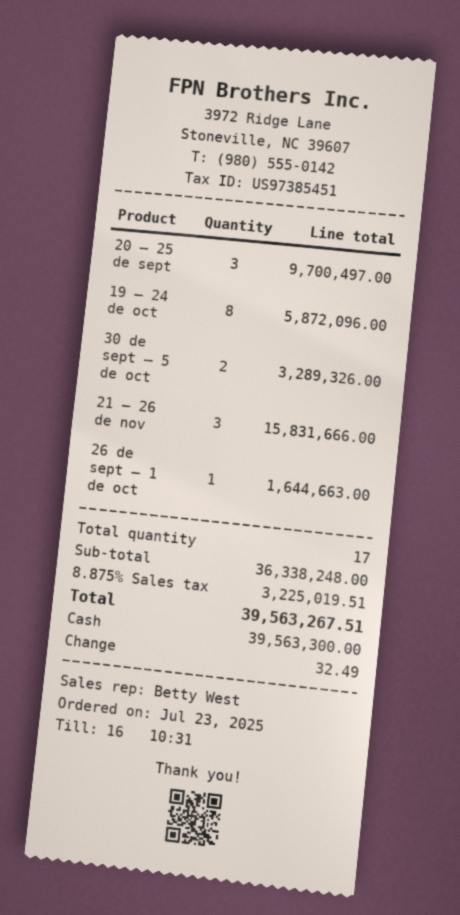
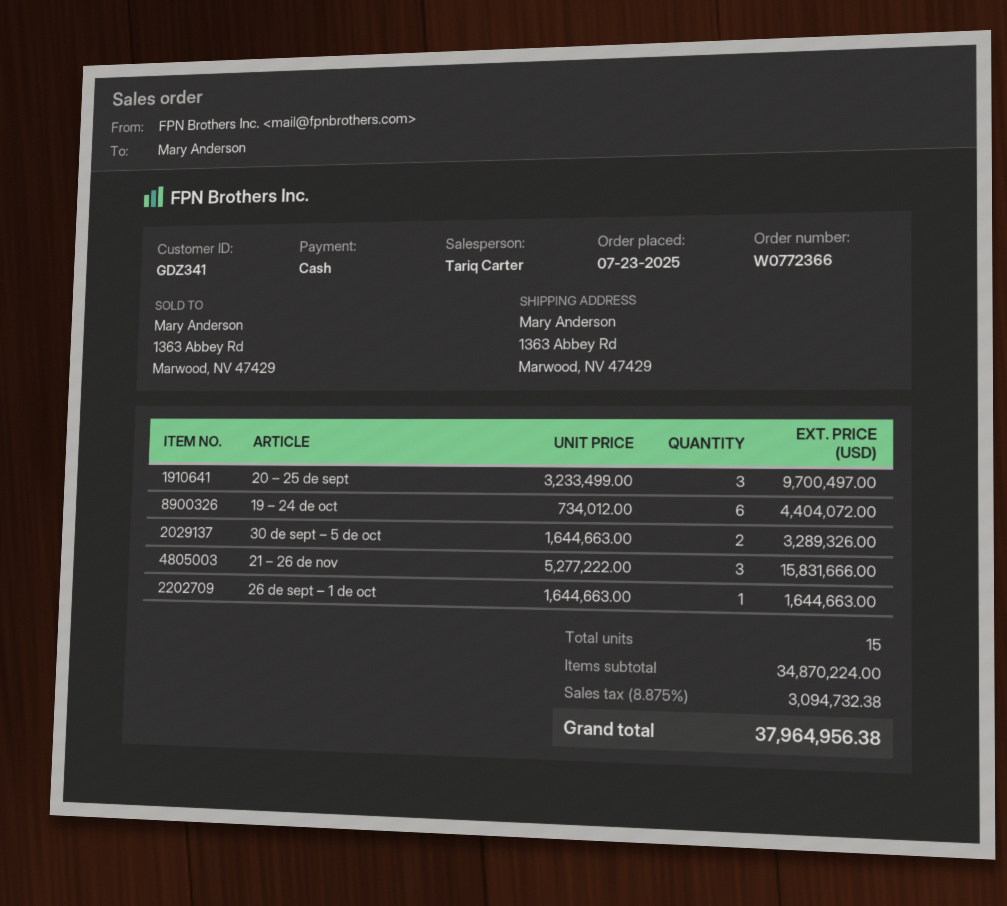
sales rep: Betty West -> Tariq Carter
19 – 24 de oct: 8 for 5872096.00 -> 6 for 4404072.00
total quantity: 17 -> 15
subtotal: 36338248.00 -> 34870224.00
tax: 8.875% = 3225019.51 -> 8.875% = 3094732.38
total: 39563267.51 -> 37964956.38

